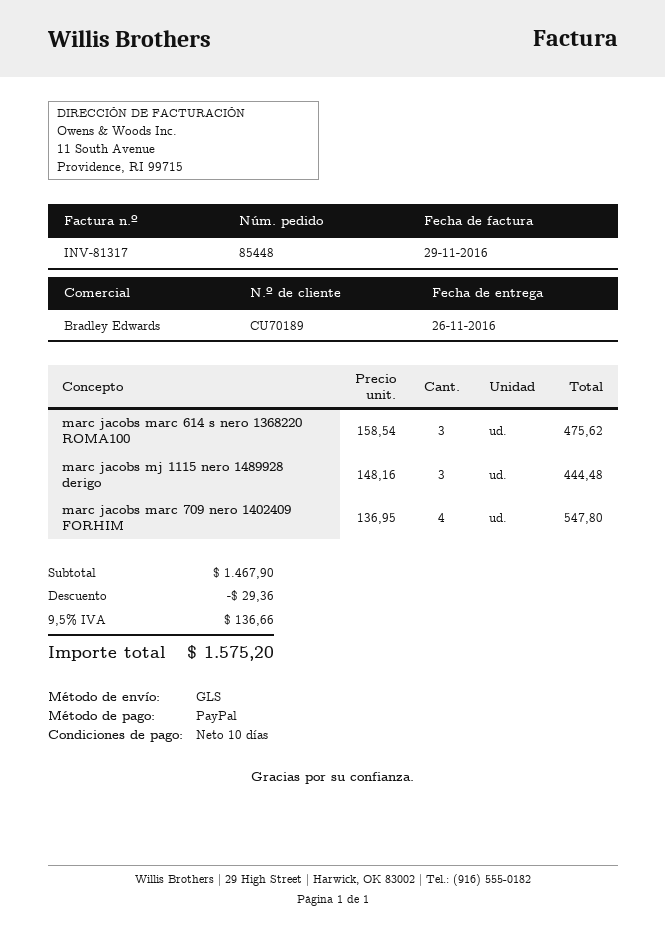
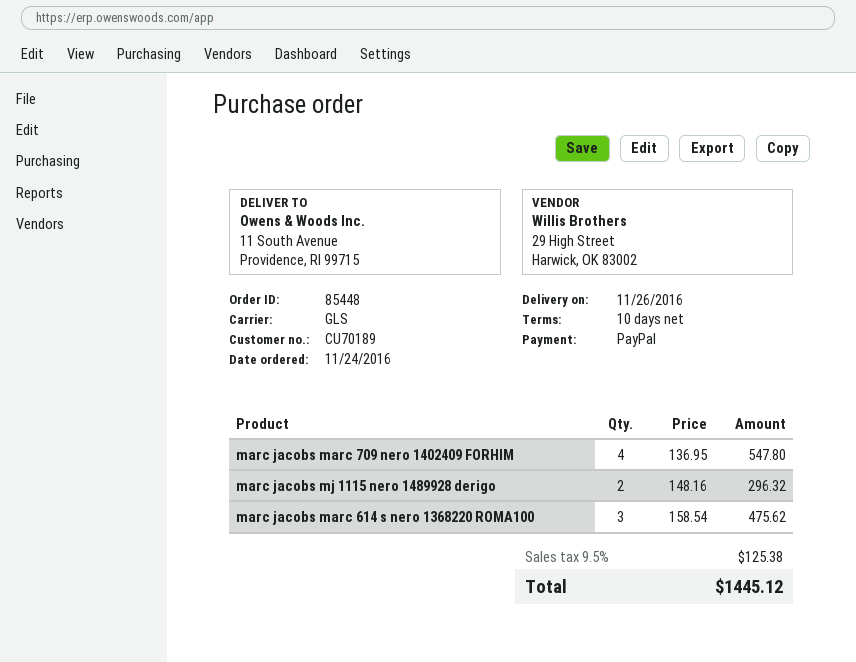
marc jacobs mj 1115 nero 1489928 derigo: 3 x 148.16 = 444.48 -> 2 x 148.16 = 296.32
discount: 29.36 -> none
tax: 9.5% = 136.66 -> 9.5% = 125.38
total: 1575.20 -> 1445.12

